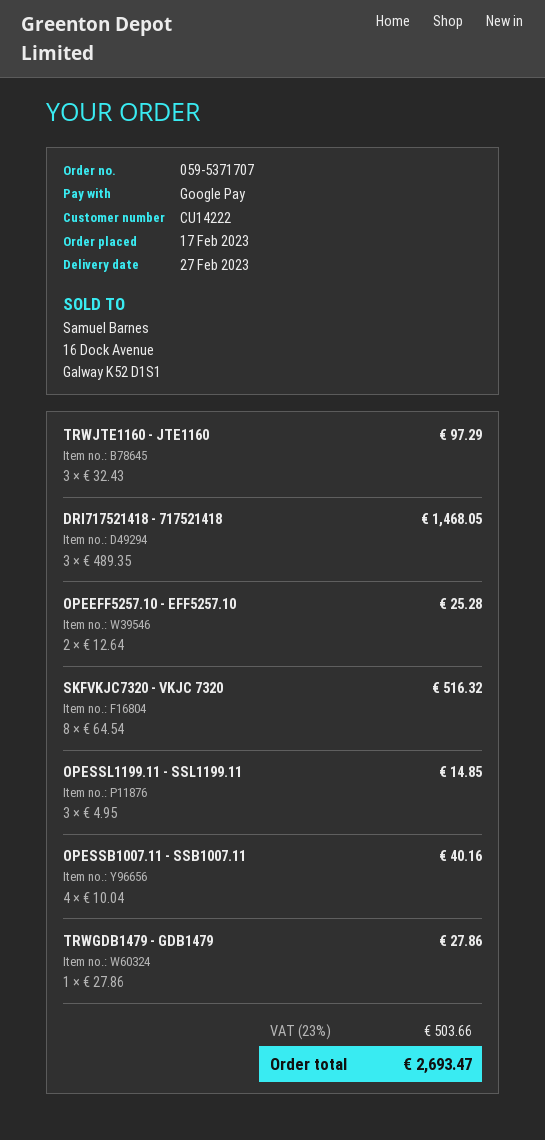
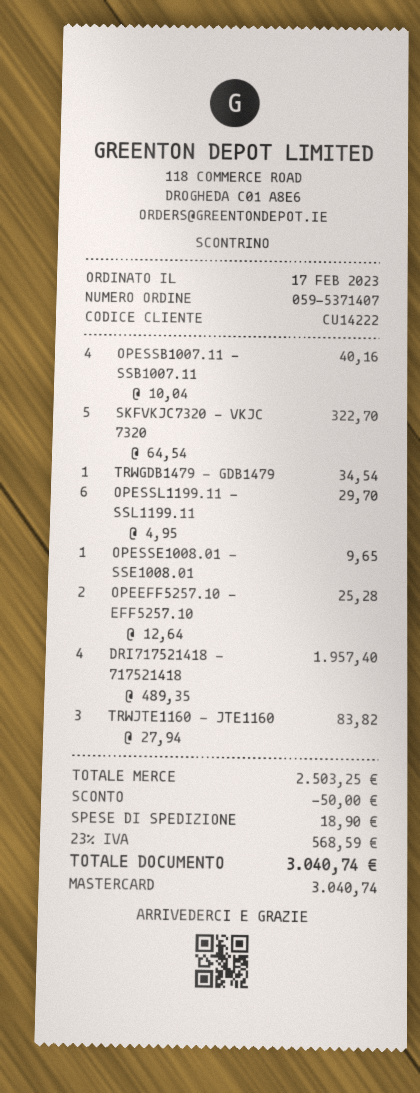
order number: 059-5371707 -> 059-5371407
payment method: Google Pay -> Mastercard
TRWJTE1160 - JTE1160: 3 x 32.43 = 97.29 -> 3 x 27.94 = 83.82
DRI717521418 - 717521418: 3 x 489.35 = 1468.05 -> 4 x 489.35 = 1957.40
SKFVKJC7320 - VKJC 7320: 8 x 64.54 = 516.32 -> 5 x 64.54 = 322.70
OPESSL1199.11 - SSL1199.11: 3 x 4.95 = 14.85 -> 6 x 4.95 = 29.70
TRWGDB1479 - GDB1479: 1 x 27.86 = 27.86 -> 1 x 34.54 = 34.54
OPESSE1008.01 - SSE1008.01: none -> 1 x 9.65 = 9.65
discount: none -> 50.00
shipping: none -> 18.90
tax: 23% = 503.66 -> 23% = 568.59
total: 2693.47 -> 3040.74

